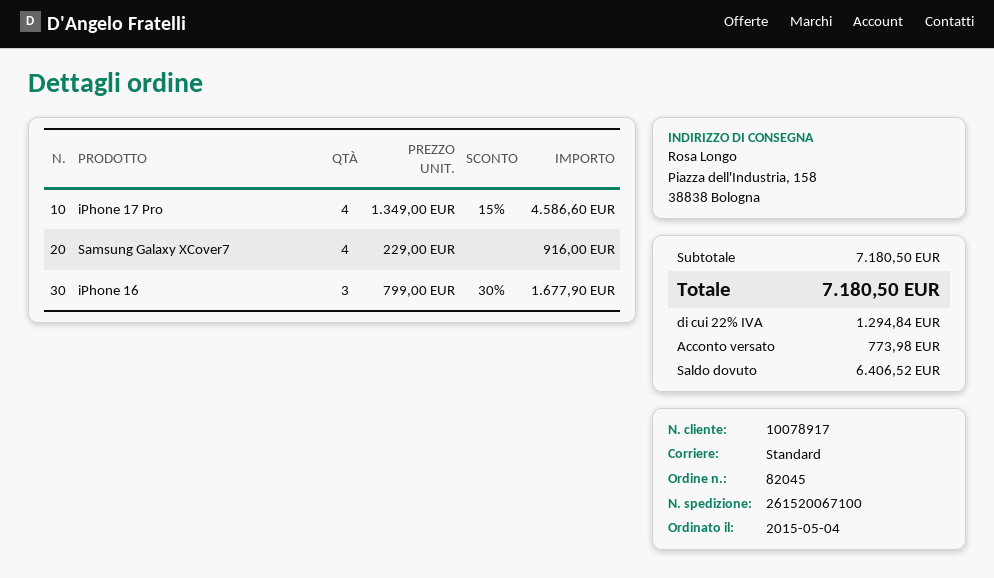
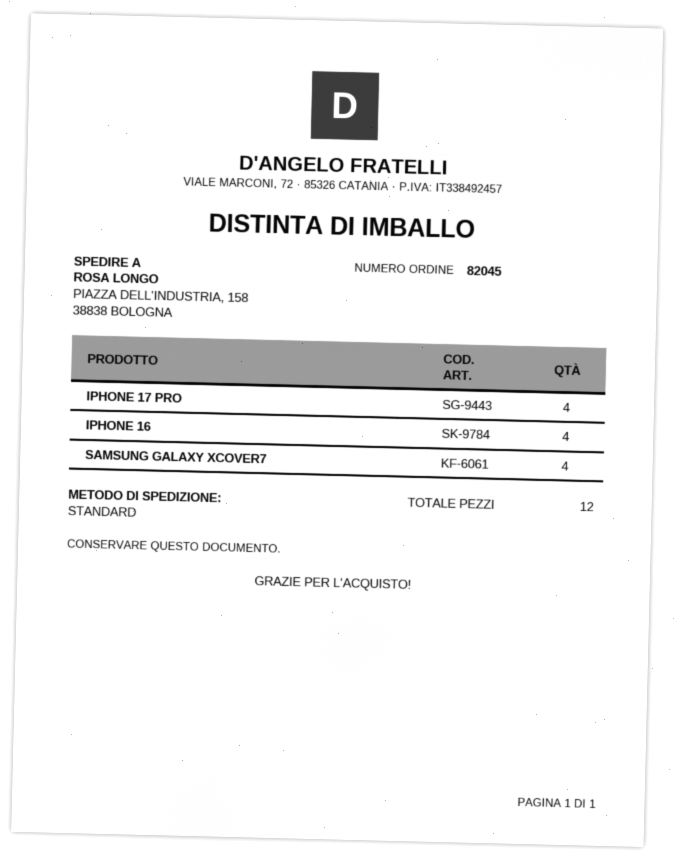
iPhone 16: 3 -> 4

